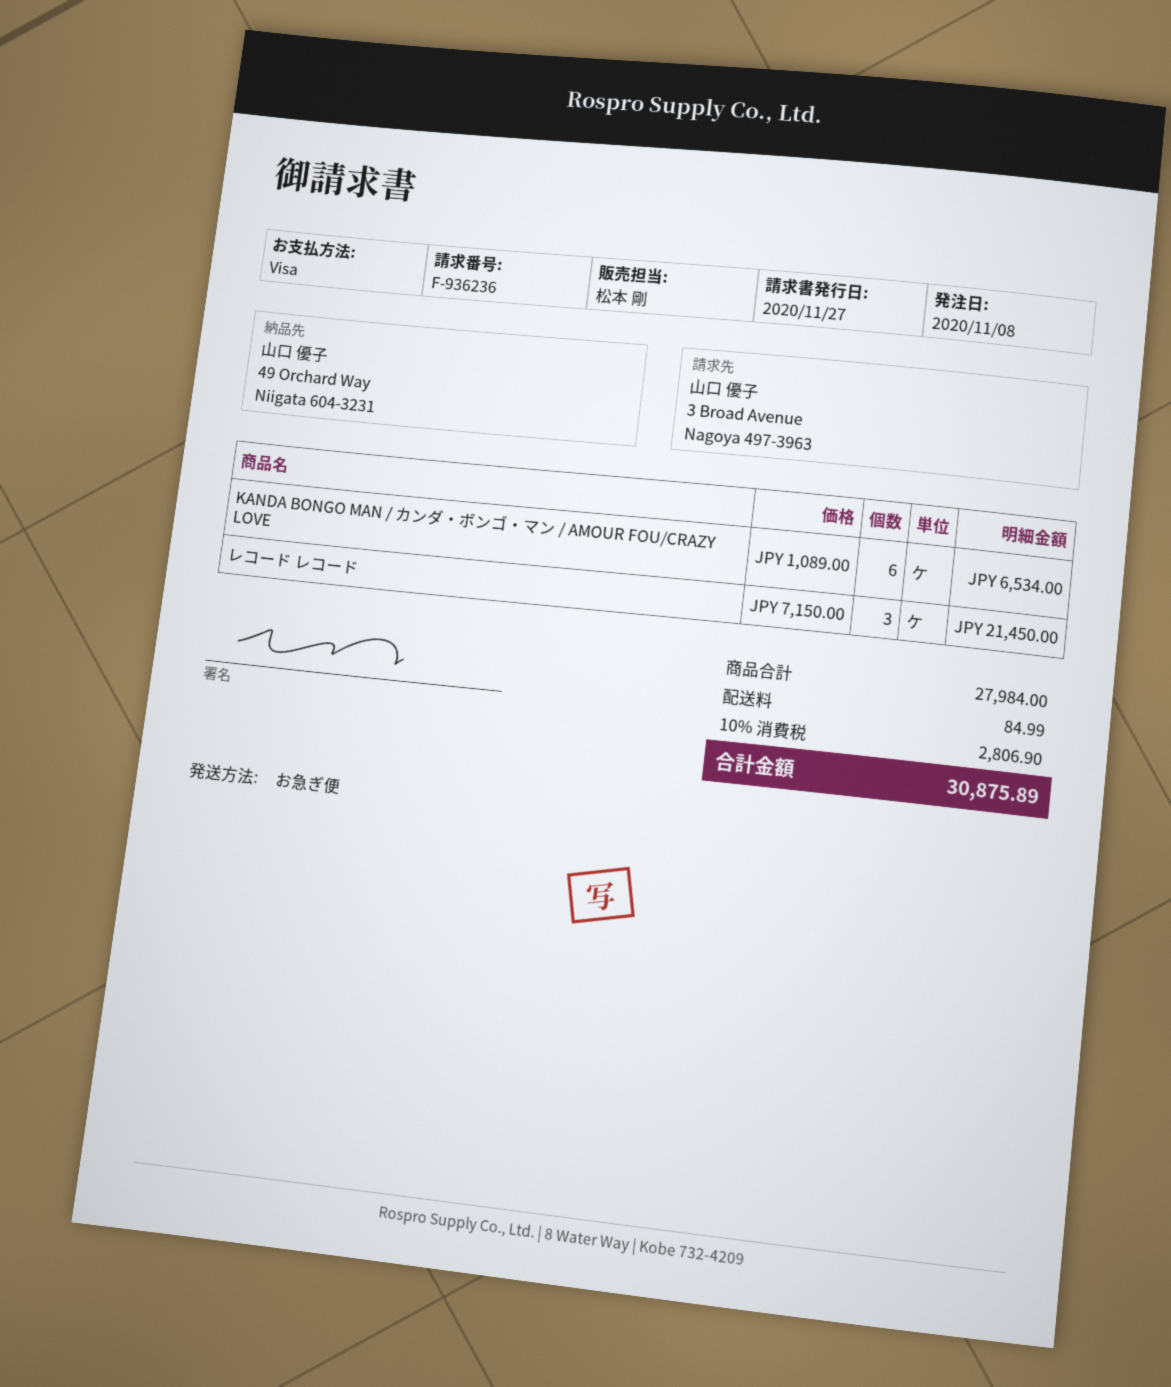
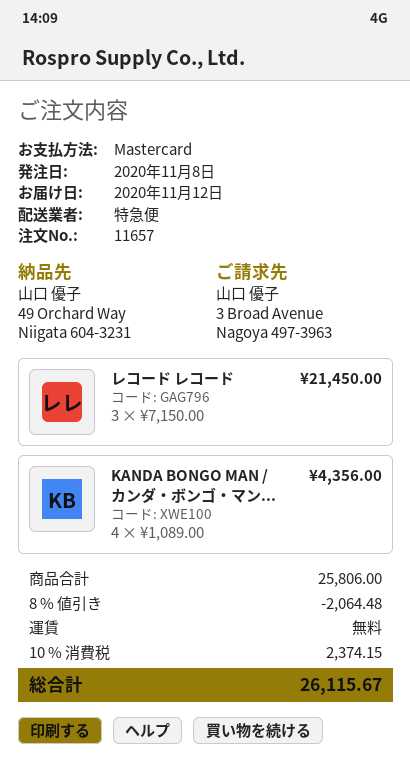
payment method: Visa -> Mastercard
KANDA BONGO MAN / カンダ・ボンゴ・マン / AMOUR FOU/CRAZY LOVE: 6 x 1089.00 = 6534.00 -> 4 x 1089.00 = 4356.00
subtotal: 27984.00 -> 25806.00
discount: none -> 8% = 2064.48
shipping: 84.99 -> 0.00
tax: 10% = 2806.90 -> 10% = 2374.15
total: 30875.89 -> 26115.67

